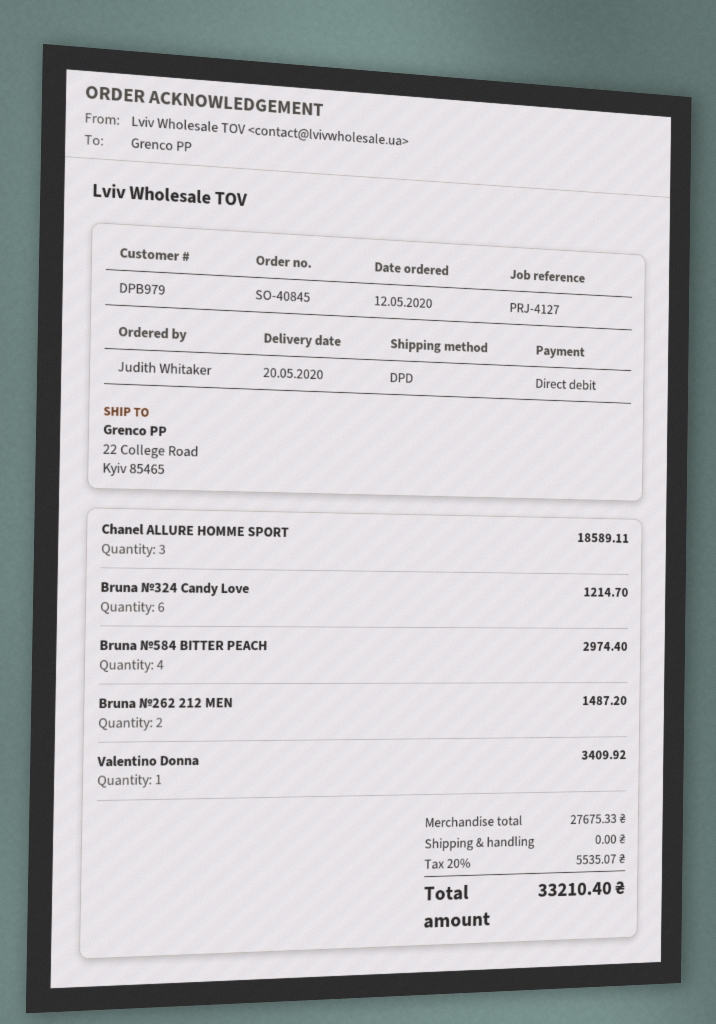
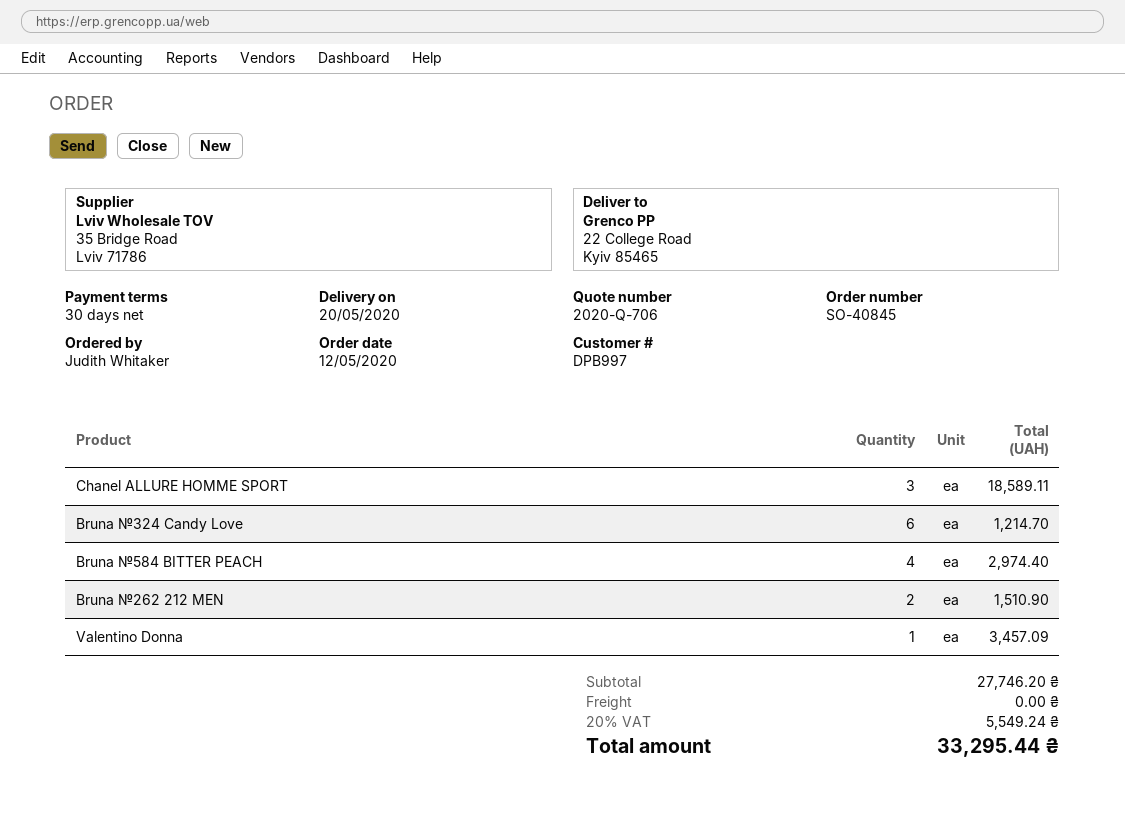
customer number: DPB979 -> DPB997
Bruna №262 212 MEN: 2 for 1487.20 -> 2 for 1510.90
Valentino Donna: 1 for 3409.92 -> 1 for 3457.09
subtotal: 27675.33 -> 27746.20
tax: 20% = 5535.07 -> 20% = 5549.24
total: 33210.40 -> 33295.44

